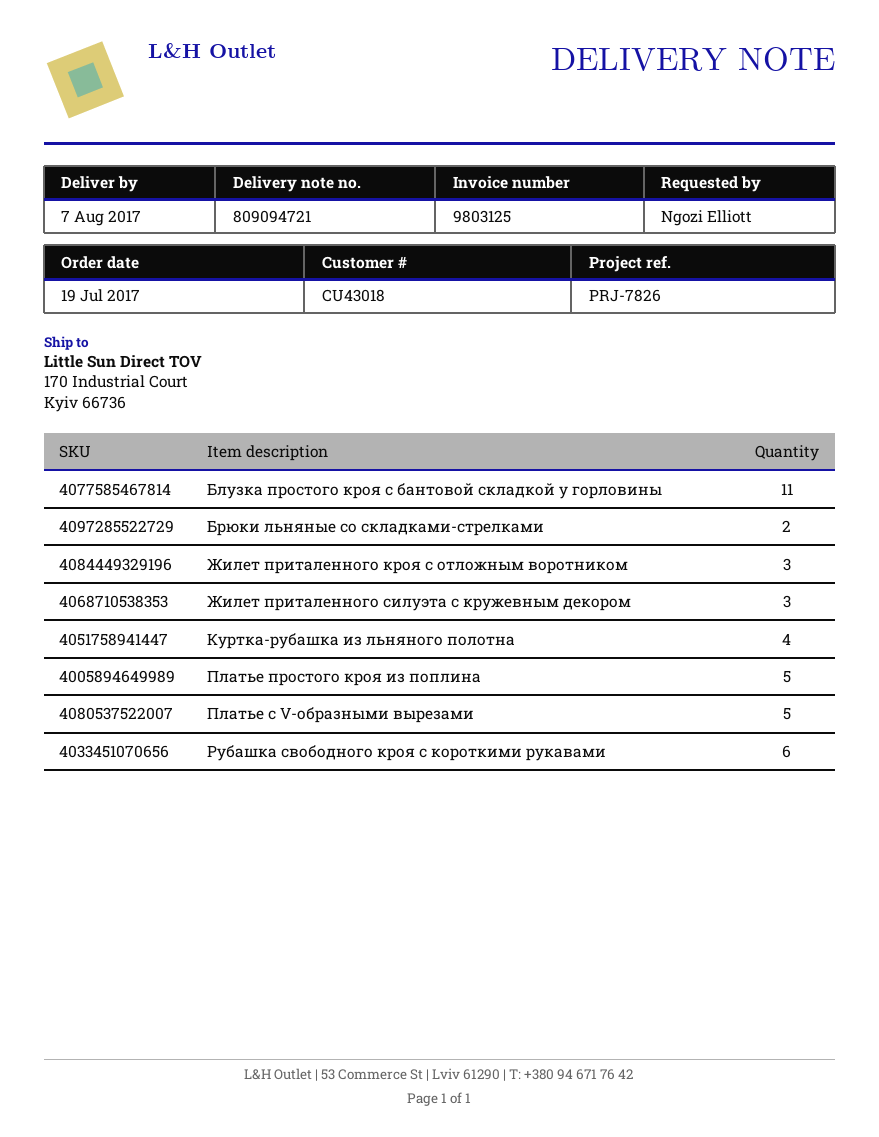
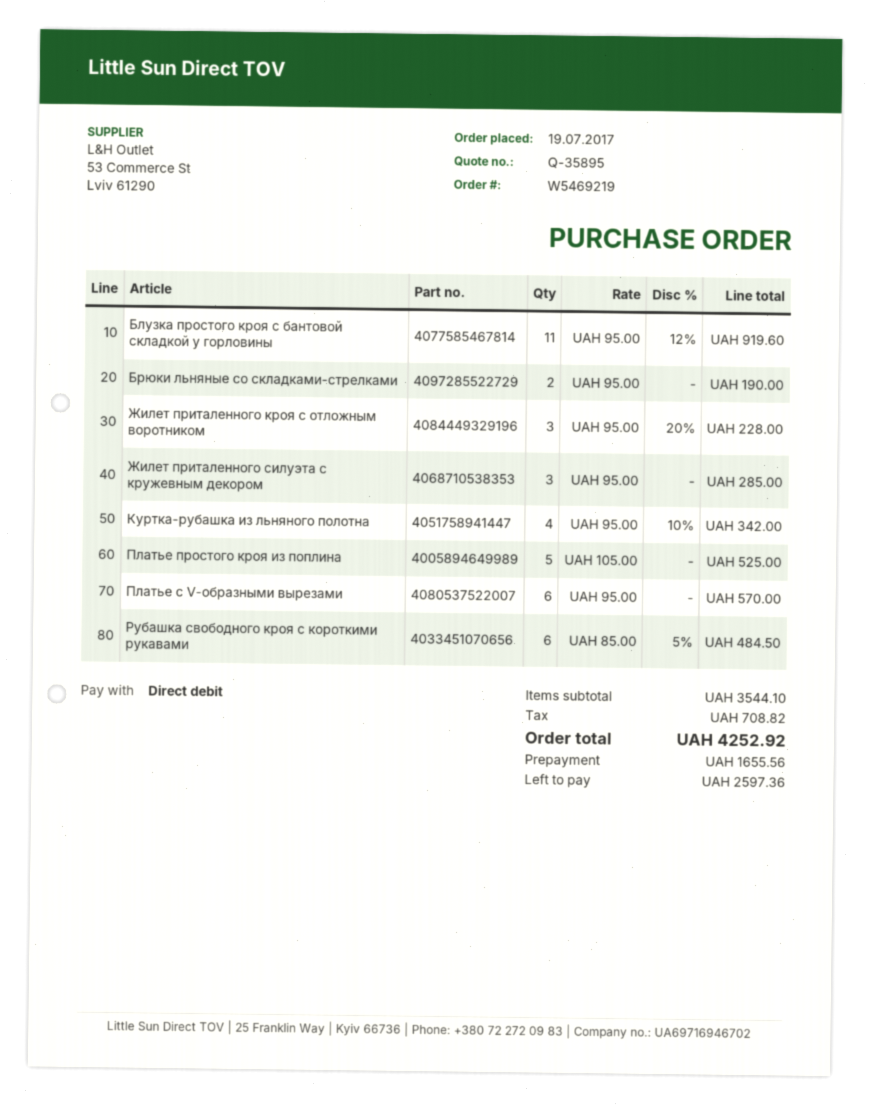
Платье с V-образными вырезами: 5 -> 6

